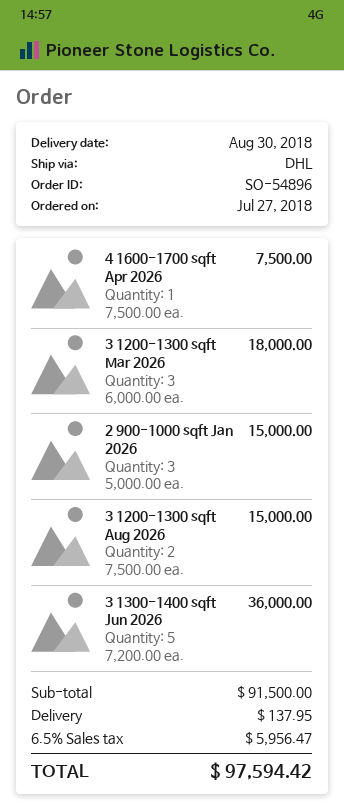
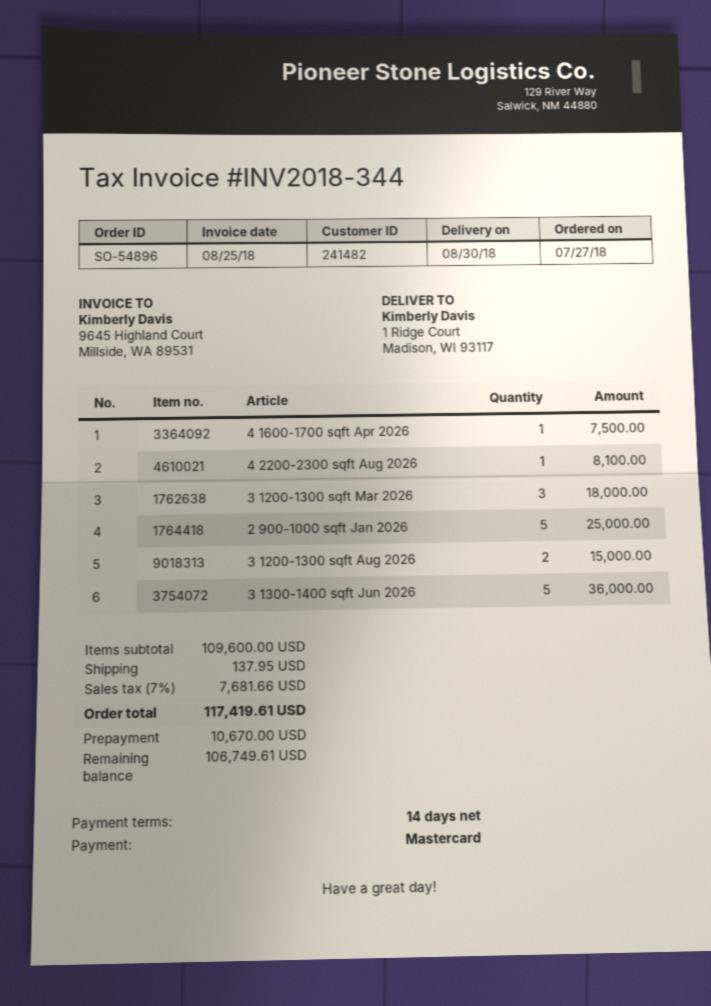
2 900-1000 sqft Jan 2026: 3 for 15000.00 -> 5 for 25000.00
4 2200-2300 sqft Aug 2026: none -> 1 for 8100.00
subtotal: 91500.00 -> 109600.00
tax: 6.5% = 5956.47 -> 7% = 7681.66
total: 97594.42 -> 117419.61

